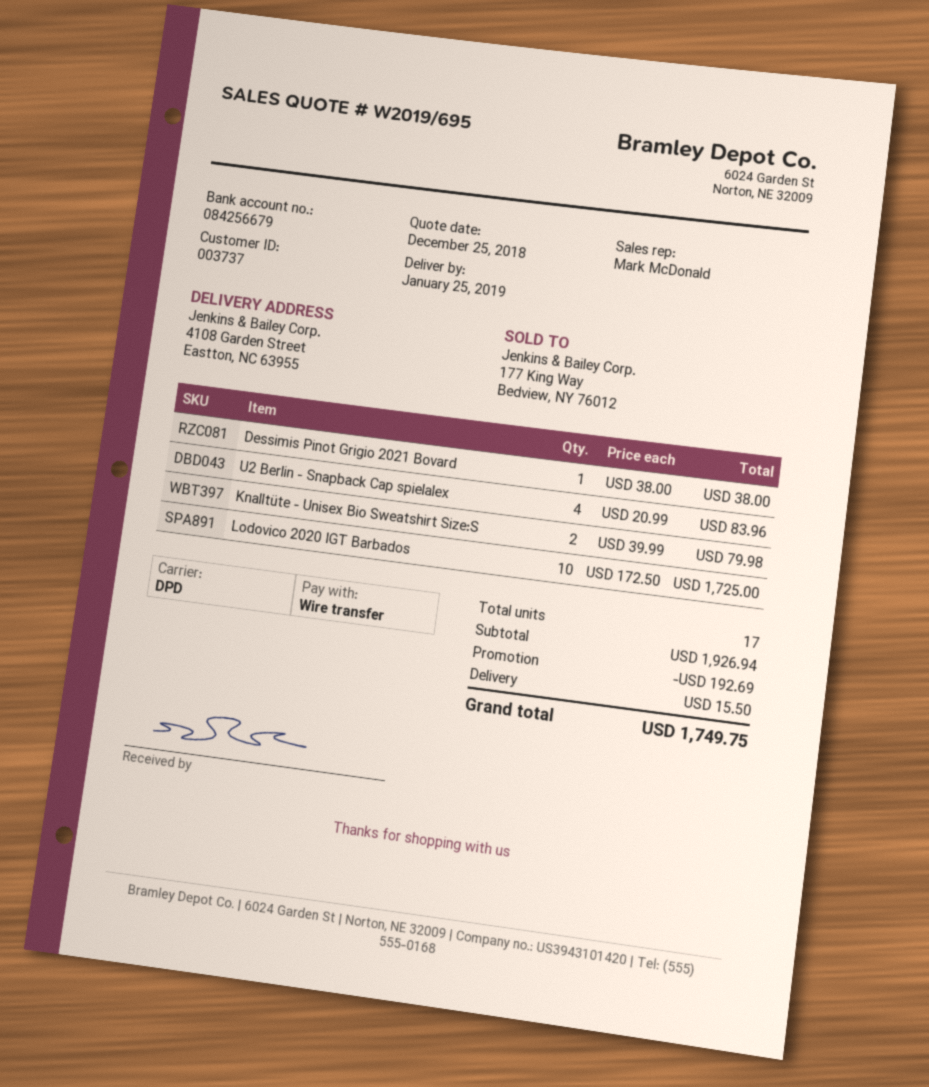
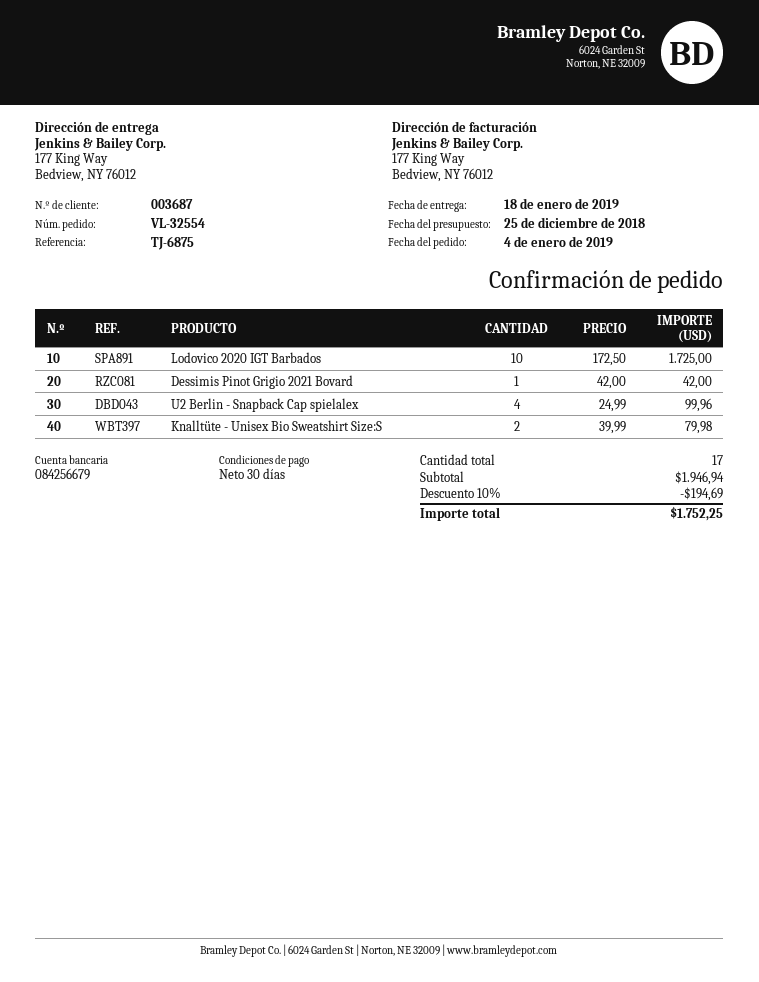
delivery date: 2019-01-25 -> 2019-01-18
customer number: 003737 -> 003687
ship to: 4108 Garden Street, Eastton, NC 63955 -> 177 King Way, Bedview, NY 76012
Dessimis Pinot Grigio 2021 Bovard: 1 x 38.00 = 38.00 -> 1 x 42.00 = 42.00
U2 Berlin - Snapback Cap spielalex: 4 x 20.99 = 83.96 -> 4 x 24.99 = 99.96
subtotal: 1926.94 -> 1946.94
discount: 192.69 -> 194.69
shipping: 15.50 -> none
total: 1749.75 -> 1752.25

